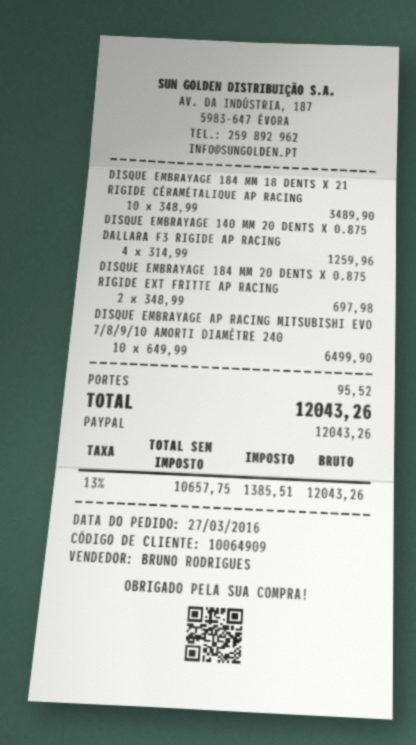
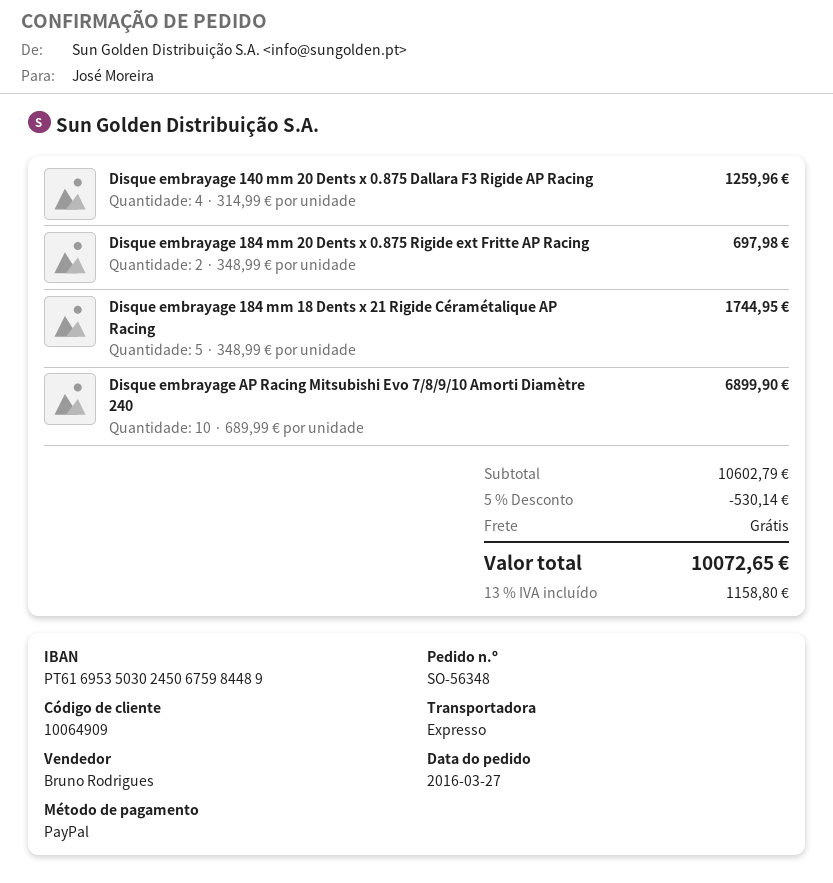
DISQUE EMBRAYAGE 184 MM 18 DENTS X 21 RIGIDE CÉRAMÉTALIQUE AP RACING: 10 x 348.99 = 3489.90 -> 5 x 348.99 = 1744.95
DISQUE EMBRAYAGE AP RACING MITSUBISHI EVO 7/8/9/10 AMORTI DIAMÈTRE 240: 10 x 649.99 = 6499.90 -> 10 x 689.99 = 6899.90
discount: none -> 5% = 530.14
shipping: 95.52 -> 0.00
tax: 13% = 1385.51 -> 13% = 1158.80
total: 12043.26 -> 10072.65

